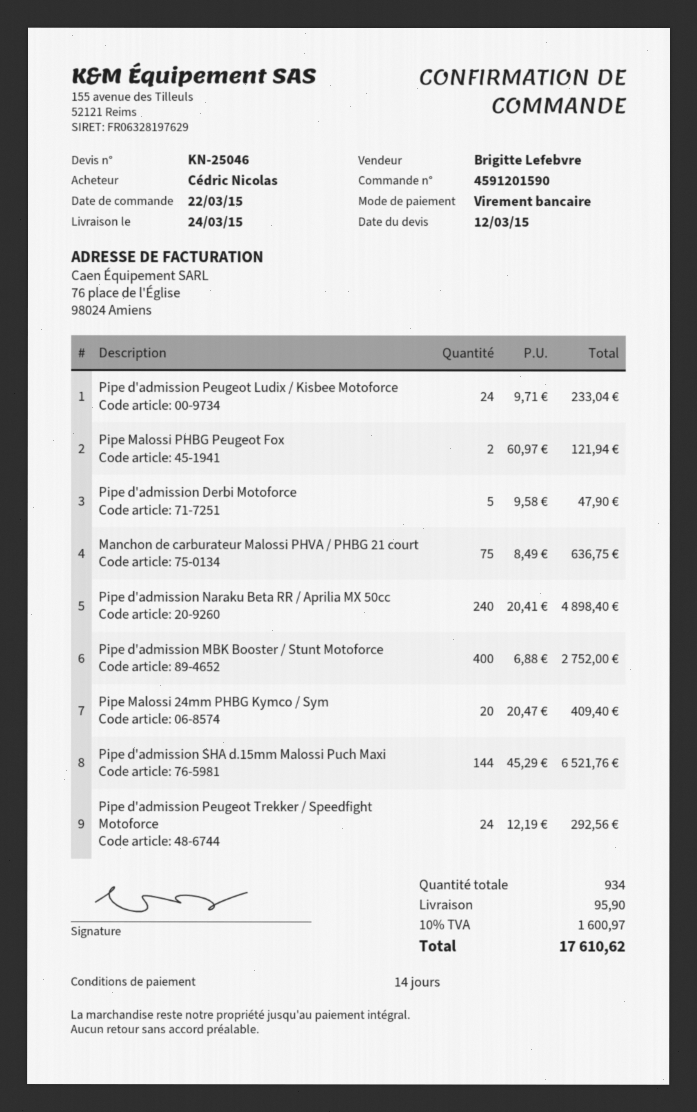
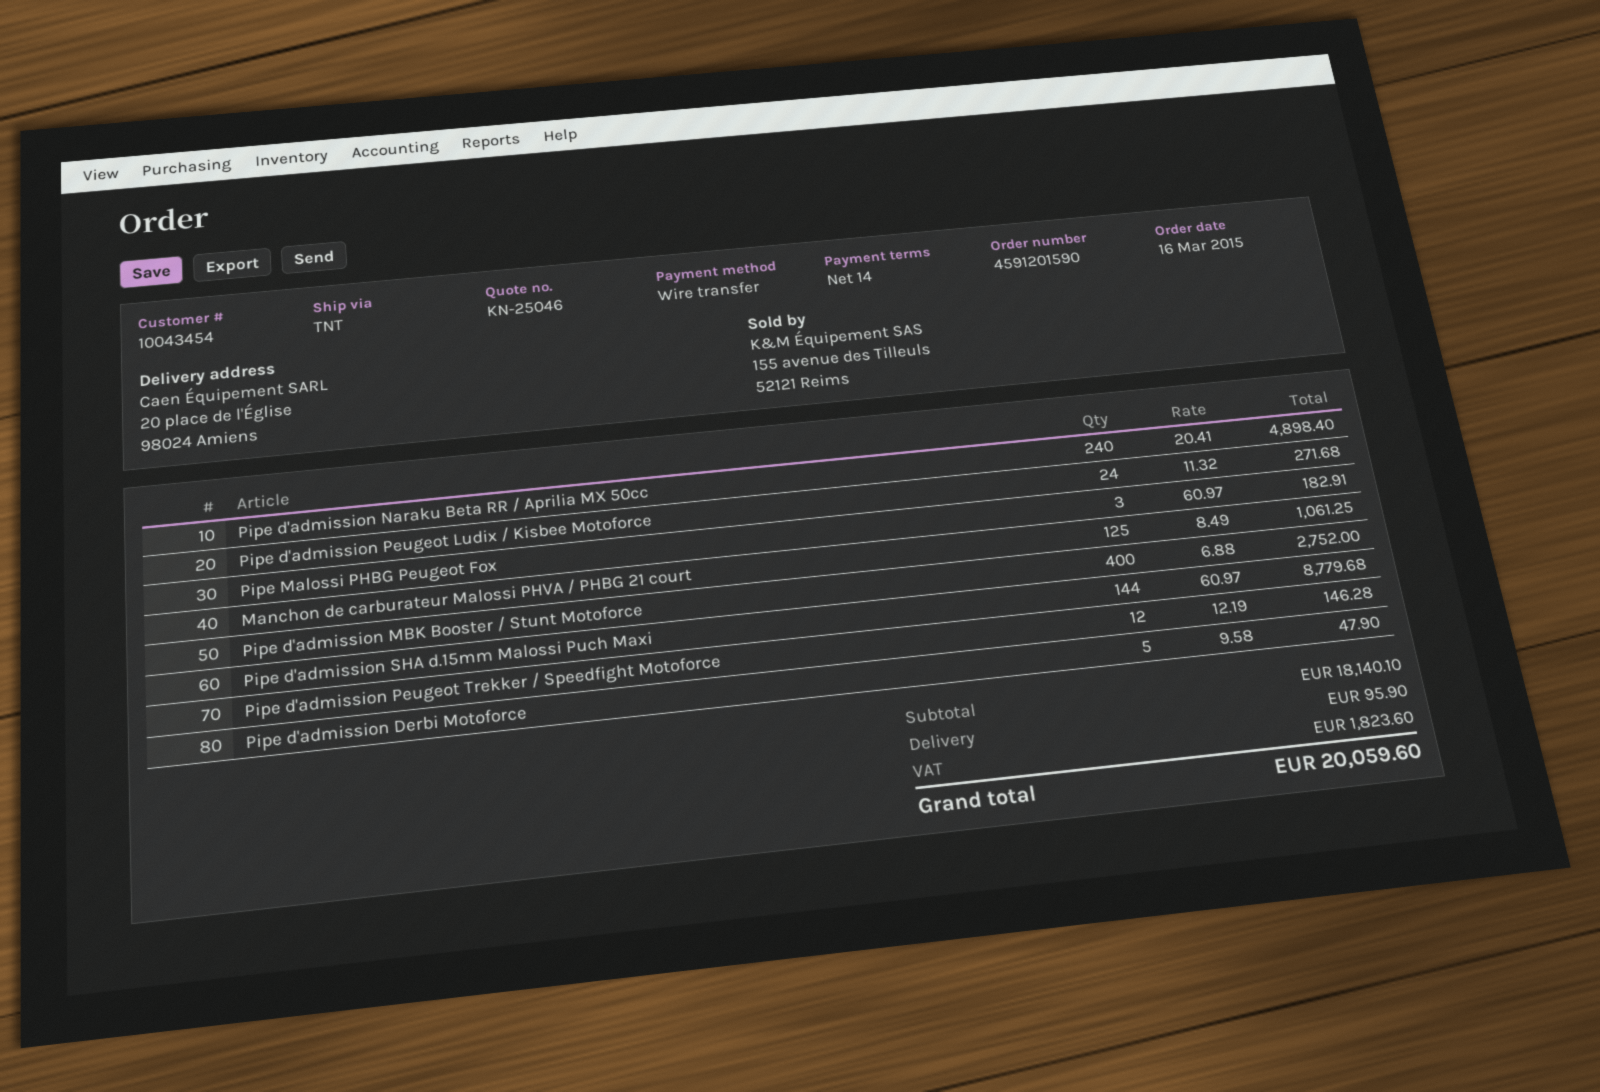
order date: 2015-03-22 -> 2015-03-16
Pipe d'admission Peugeot Ludix / Kisbee Motoforce: 24 x 9.71 = 233.04 -> 24 x 11.32 = 271.68
Pipe Malossi PHBG Peugeot Fox: 2 x 60.97 = 121.94 -> 3 x 60.97 = 182.91
Manchon de carburateur Malossi PHVA / PHBG 21 court: 75 x 8.49 = 636.75 -> 125 x 8.49 = 1061.25
Pipe Malossi 24mm PHBG Kymco / Sym: 20 x 20.47 = 409.40 -> none
Pipe d'admission SHA d.15mm Malossi Puch Maxi: 144 x 45.29 = 6521.76 -> 144 x 60.97 = 8779.68
Pipe d'admission Peugeot Trekker / Speedfight Motoforce: 24 x 12.19 = 292.56 -> 12 x 12.19 = 146.28
tax: 1600.97 -> 1823.60
total: 17610.62 -> 20059.60

